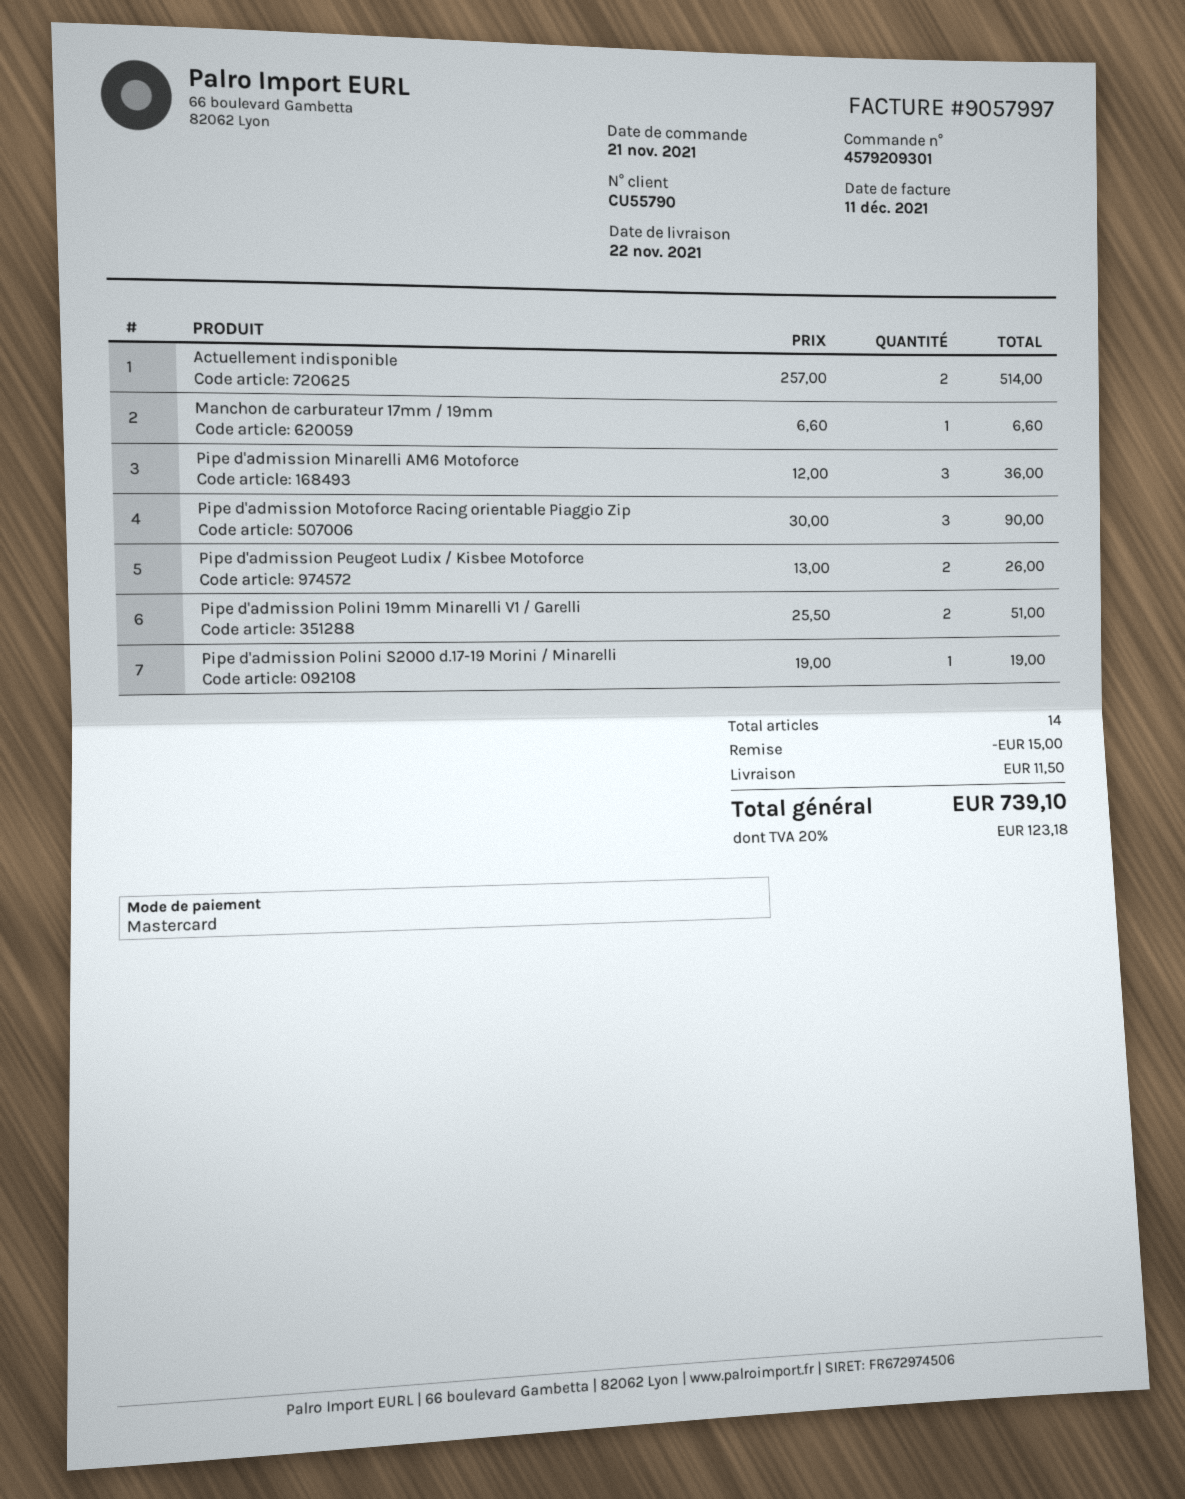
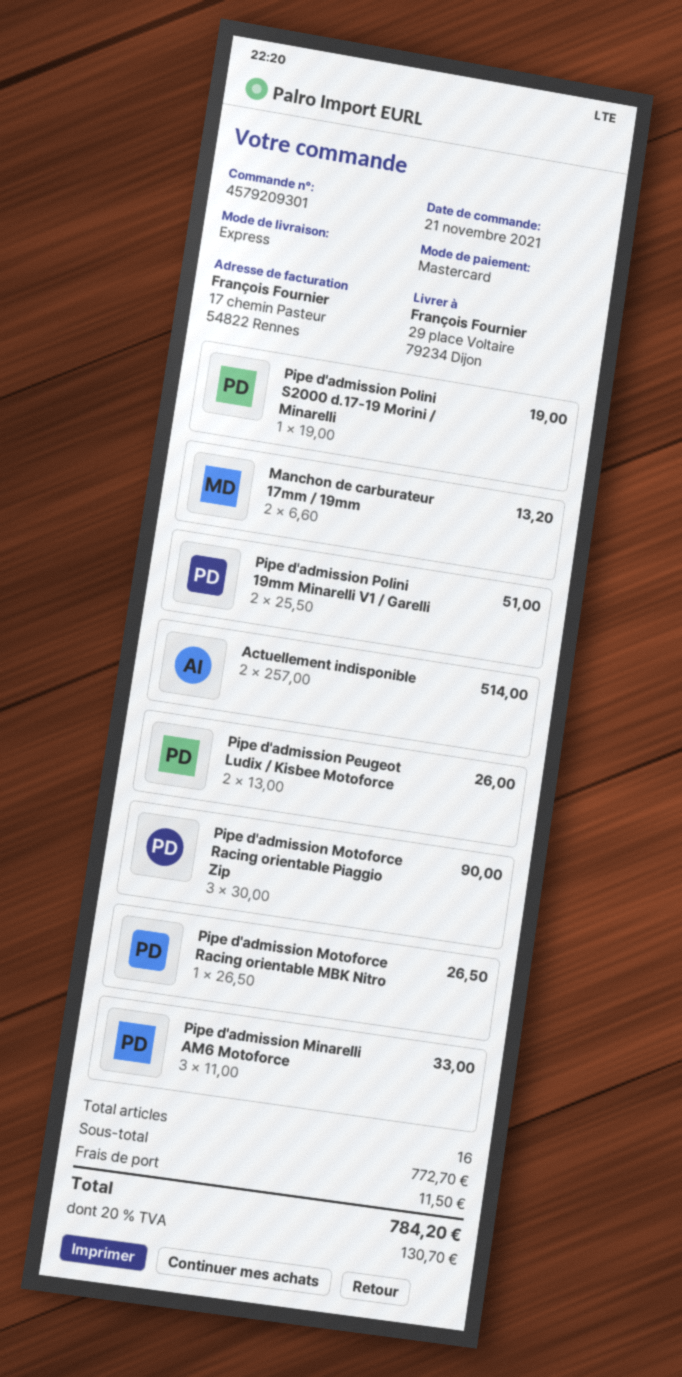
Manchon de carburateur 17mm / 19mm: 1 x 6.60 = 6.60 -> 2 x 6.60 = 13.20
Pipe d'admission Minarelli AM6 Motoforce: 3 x 12.00 = 36.00 -> 3 x 11.00 = 33.00
Pipe d'admission Motoforce Racing orientable MBK Nitro: none -> 1 x 26.50 = 26.50
total quantity: 14 -> 16
discount: 15.00 -> none
tax: 20% = 123.18 -> 20% = 130.70
total: 739.10 -> 784.20

